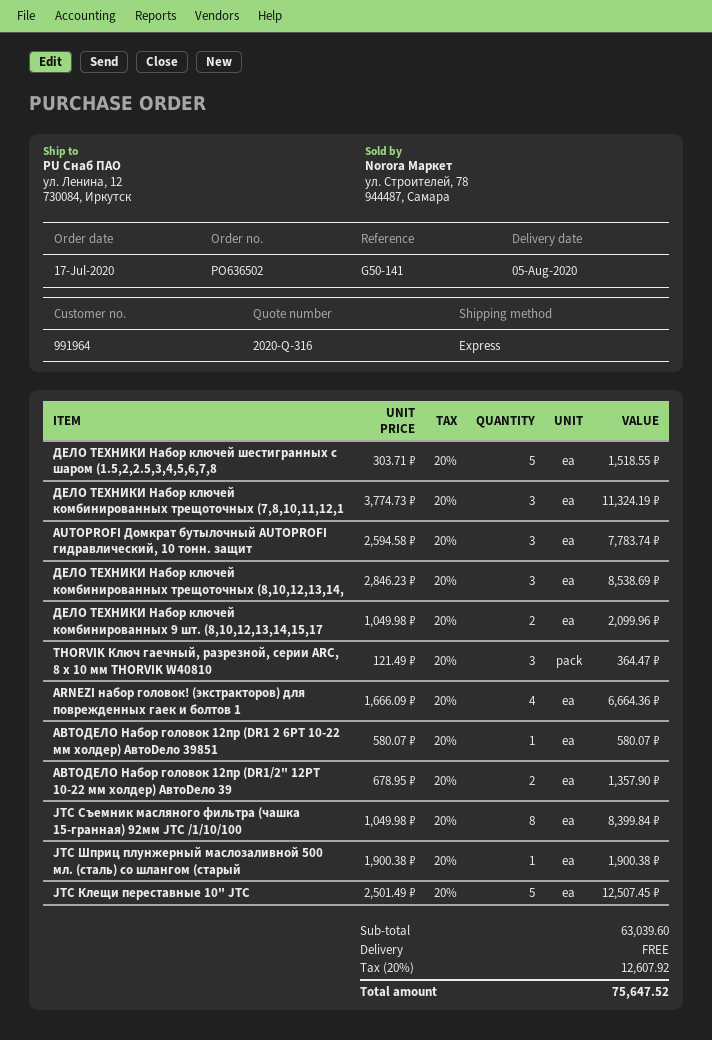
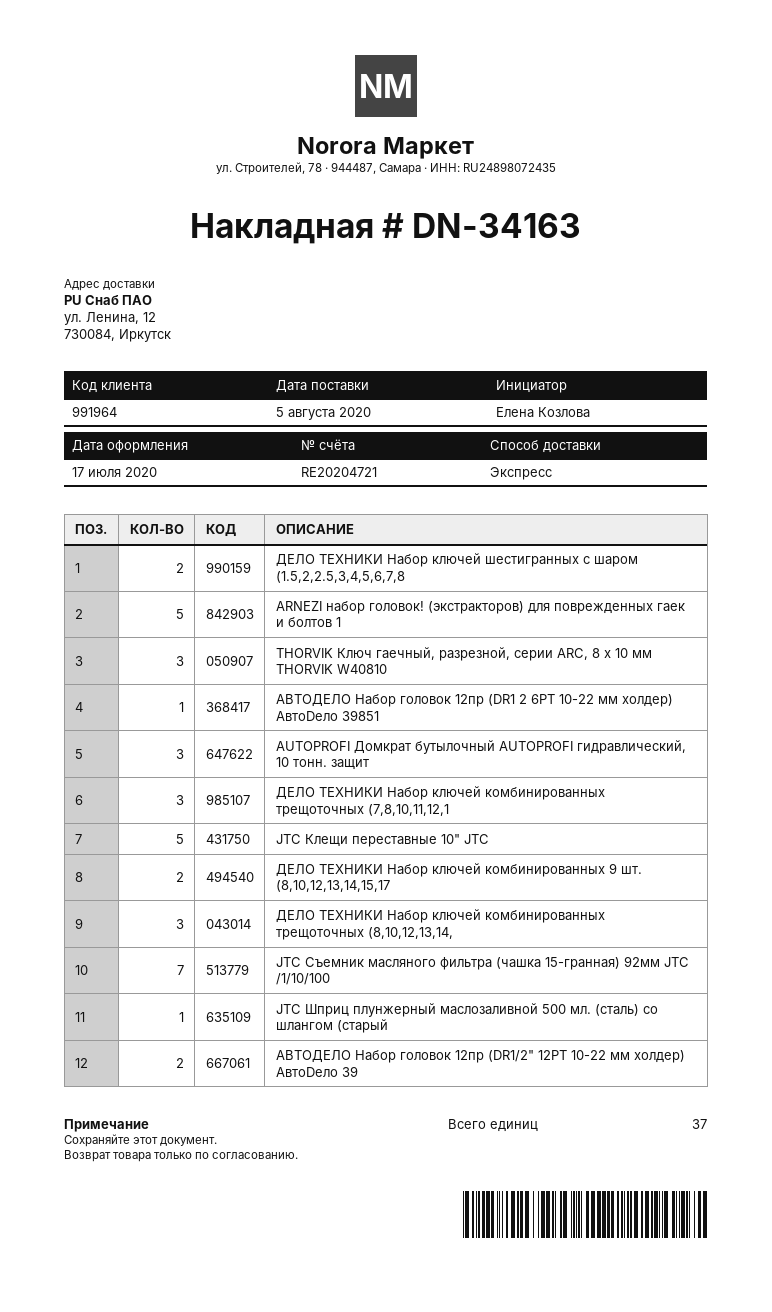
ДЕЛО ТЕХНИКИ Набор ключей шестигранных с шаром (1.5,2,2.5,3,4,5,6,7,8: 5 -> 2
ARNEZI набор головок! (экстракторов) для поврежденных гаек и болтов 1: 4 -> 5
JTC Съемник масляного фильтра (чашка 15-гранная) 92мм JTC /1/10/100: 8 -> 7

